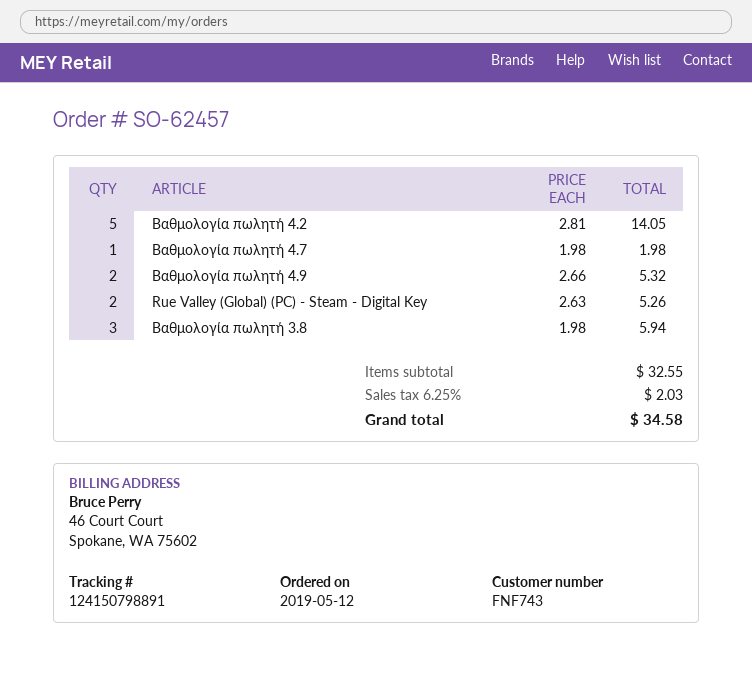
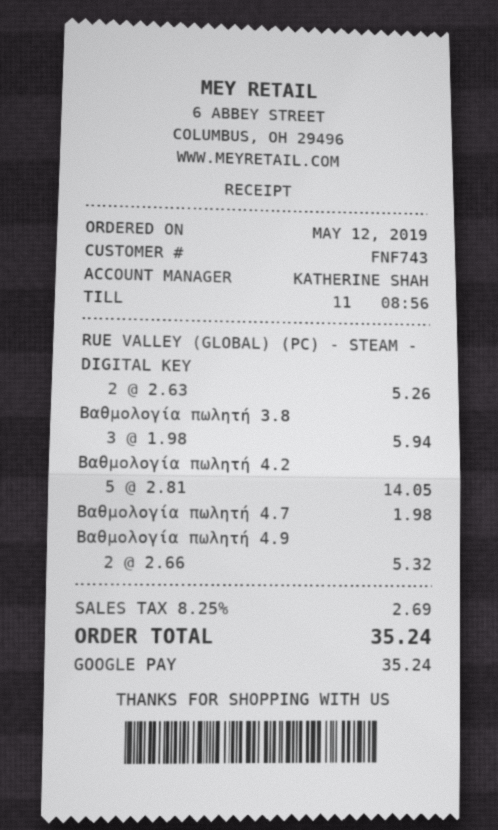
tax: 6.25% = 2.03 -> 8.25% = 2.69
total: 34.58 -> 35.24

